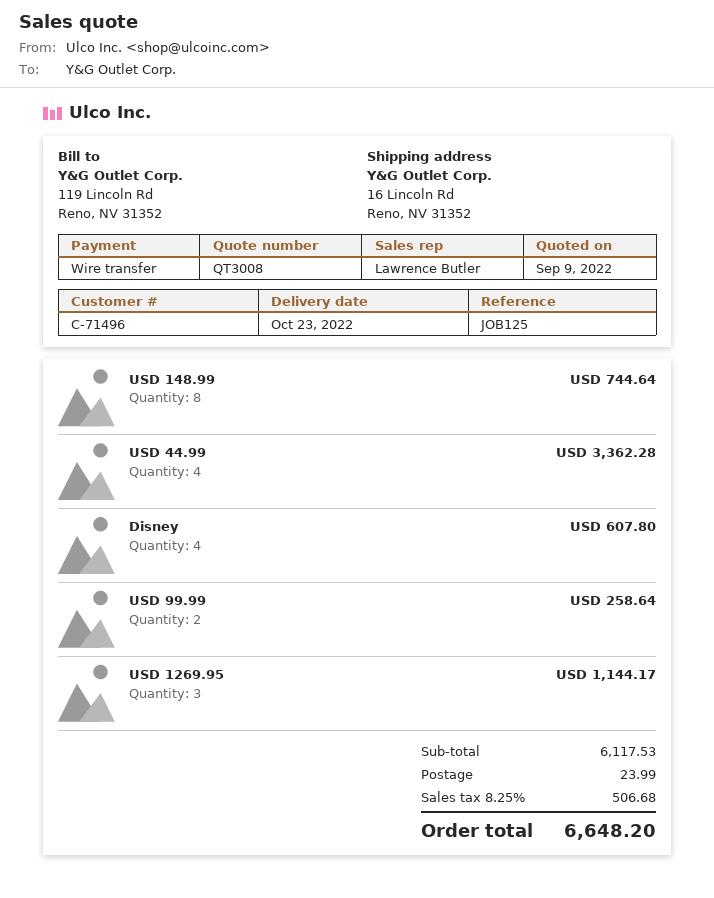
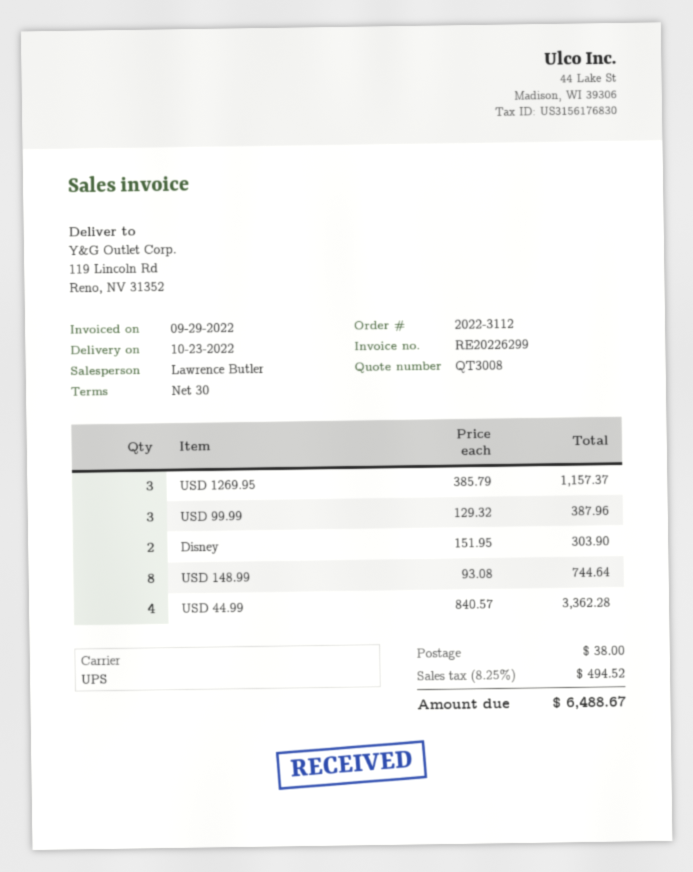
ship to: 16 Lincoln Rd, Reno, NV 31352 -> 119 Lincoln Rd, Reno, NV 31352
Disney: 4 for 607.80 -> 2 for 303.90
USD 99.99: 2 for 258.64 -> 3 for 387.96
USD 1269.95: 3 for 1144.17 -> 3 for 1157.37
shipping: 23.99 -> 38.00
tax: 8.25% = 506.68 -> 8.25% = 494.52
total: 6648.20 -> 6488.67

